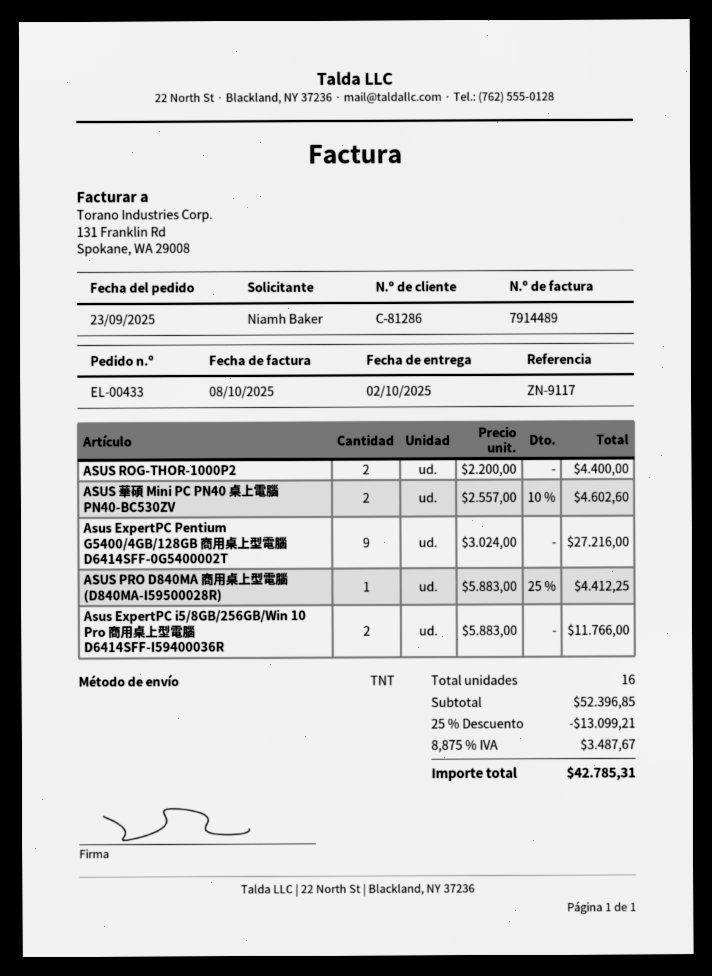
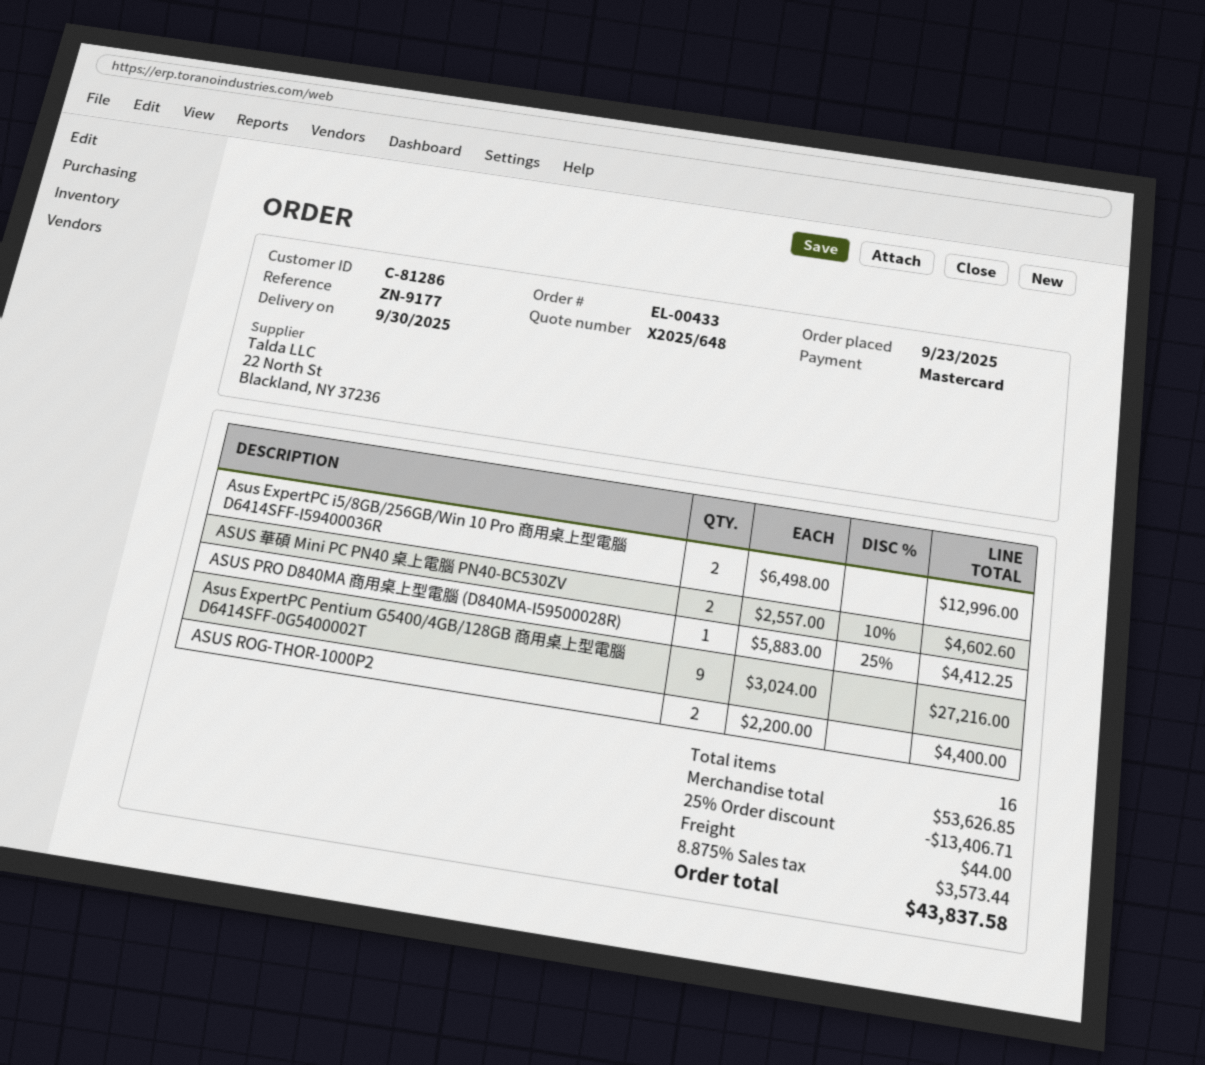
delivery date: 2025-10-02 -> 2025-09-30
reference: ZN-9117 -> ZN-9177
Asus ExpertPC i5/8GB/256GB/Win 10 Pro 商用桌上型電腦 D6414SFF-I59400036R: 2 x 5883.00 = 11766.00 -> 2 x 6498.00 = 12996.00
subtotal: 52396.85 -> 53626.85
discount: 25% = 13099.21 -> 25% = 13406.71
shipping: none -> 44.00
tax: 8.875% = 3487.67 -> 8.875% = 3573.44
total: 42785.31 -> 43837.58

